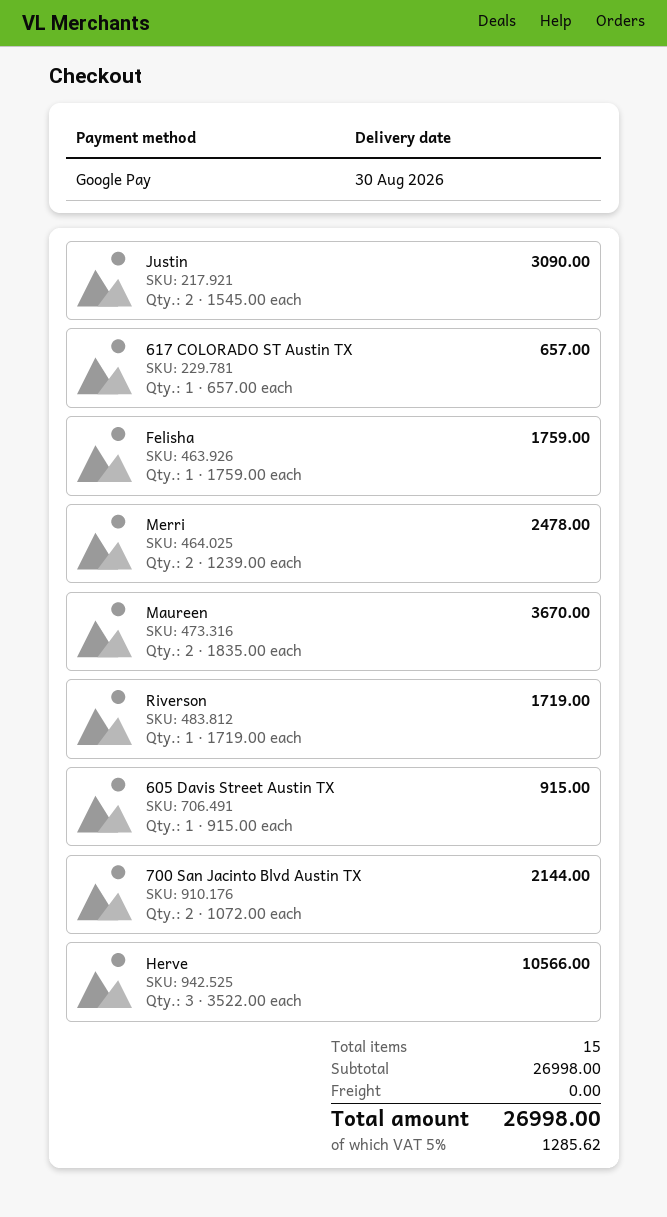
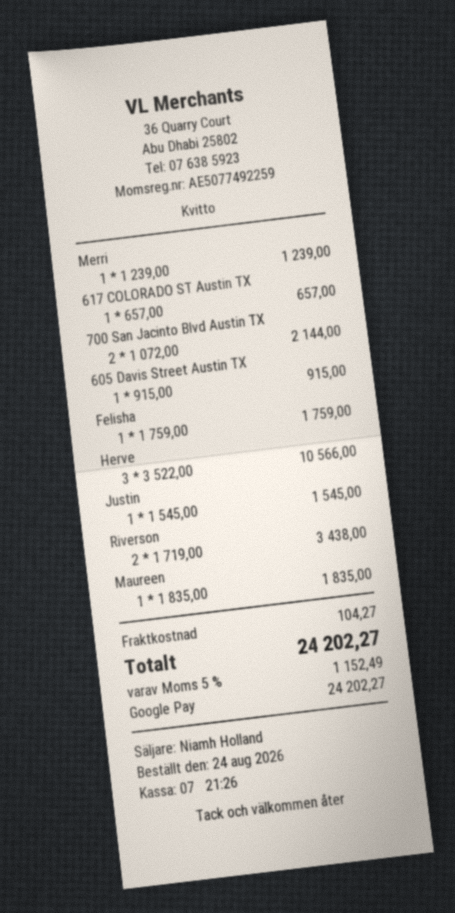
Justin: 2 x 1545.00 = 3090.00 -> 1 x 1545.00 = 1545.00
Merri: 2 x 1239.00 = 2478.00 -> 1 x 1239.00 = 1239.00
Maureen: 2 x 1835.00 = 3670.00 -> 1 x 1835.00 = 1835.00
Riverson: 1 x 1719.00 = 1719.00 -> 2 x 1719.00 = 3438.00
shipping: 0.00 -> 104.27
tax: 5% = 1285.62 -> 5% = 1152.49
total: 26998.00 -> 24202.27

